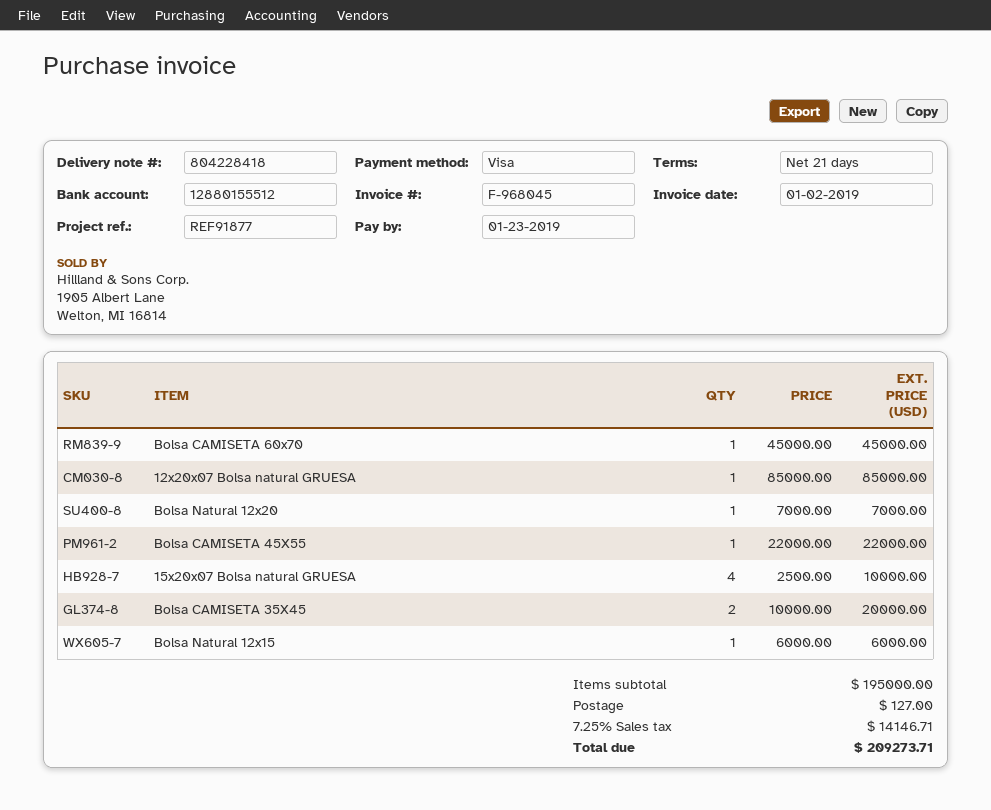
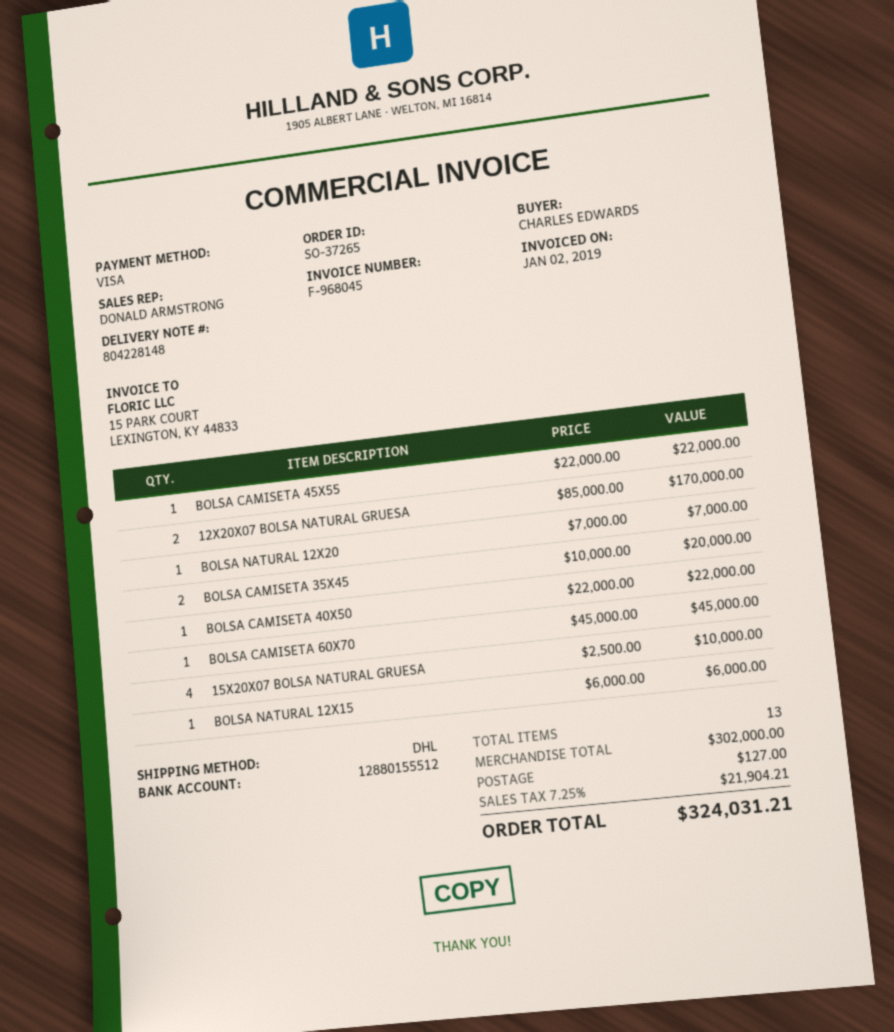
delivery note number: 804228418 -> 804228148
12x20x07 Bolsa natural GRUESA: 1 x 85000.00 = 85000.00 -> 2 x 85000.00 = 170000.00
BOLSA CAMISETA 40X50: none -> 1 x 22000.00 = 22000.00
subtotal: 195000.00 -> 302000.00
tax: 7.25% = 14146.71 -> 7.25% = 21904.21
total: 209273.71 -> 324031.21

